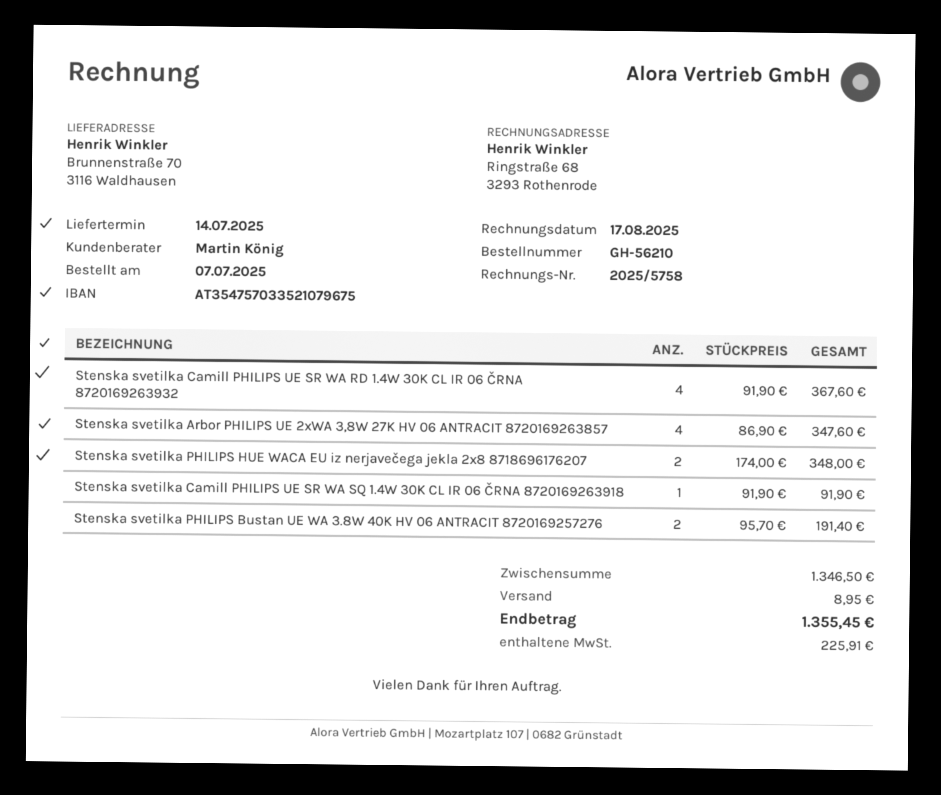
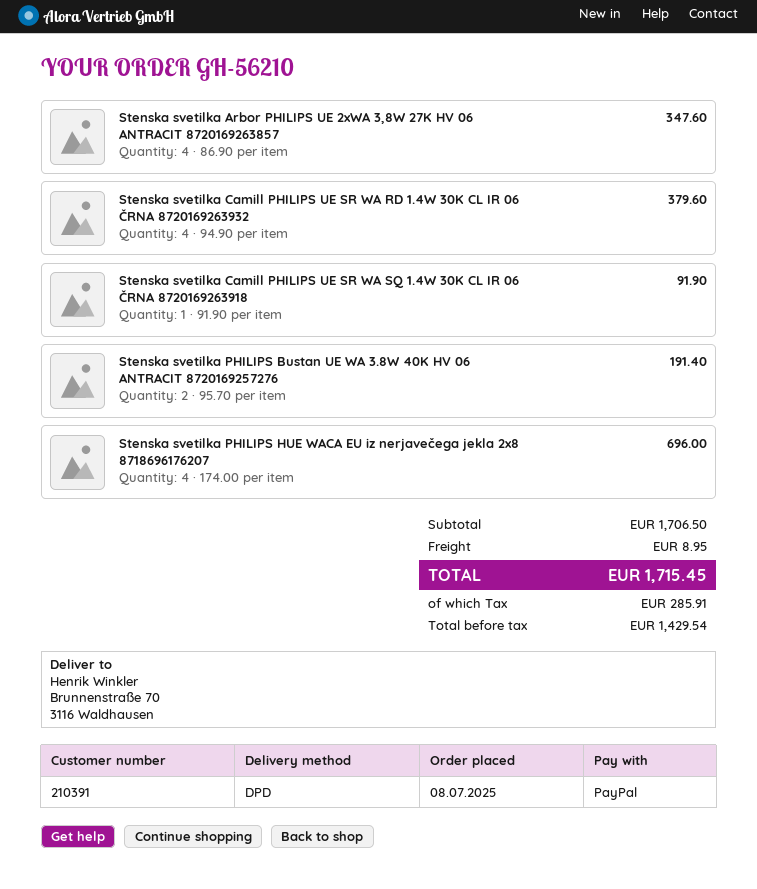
order date: 2025-07-07 -> 2025-07-08
Stenska svetilka Camill PHILIPS UE SR WA RD 1.4W 30K CL IR 06 ČRNA 8720169263932: 4 x 91.90 = 367.60 -> 4 x 94.90 = 379.60
Stenska svetilka PHILIPS HUE WACA EU iz nerjavečega jekla 2x8 8718696176207: 2 x 174.00 = 348.00 -> 4 x 174.00 = 696.00
subtotal: 1346.50 -> 1706.50
tax: 225.91 -> 285.91
total: 1355.45 -> 1715.45

